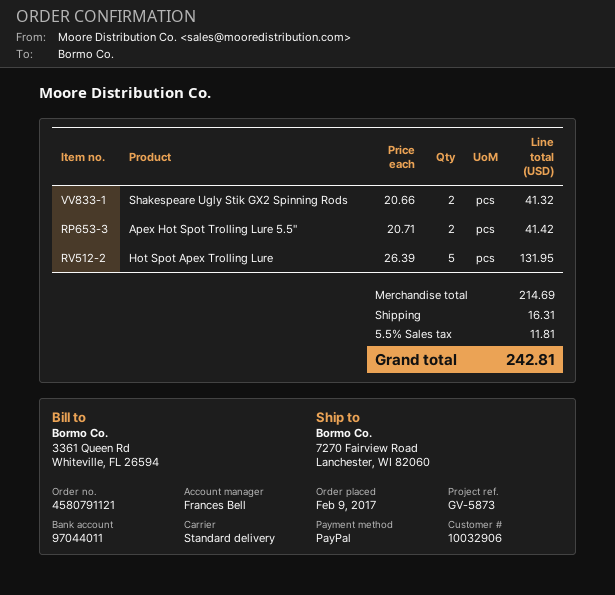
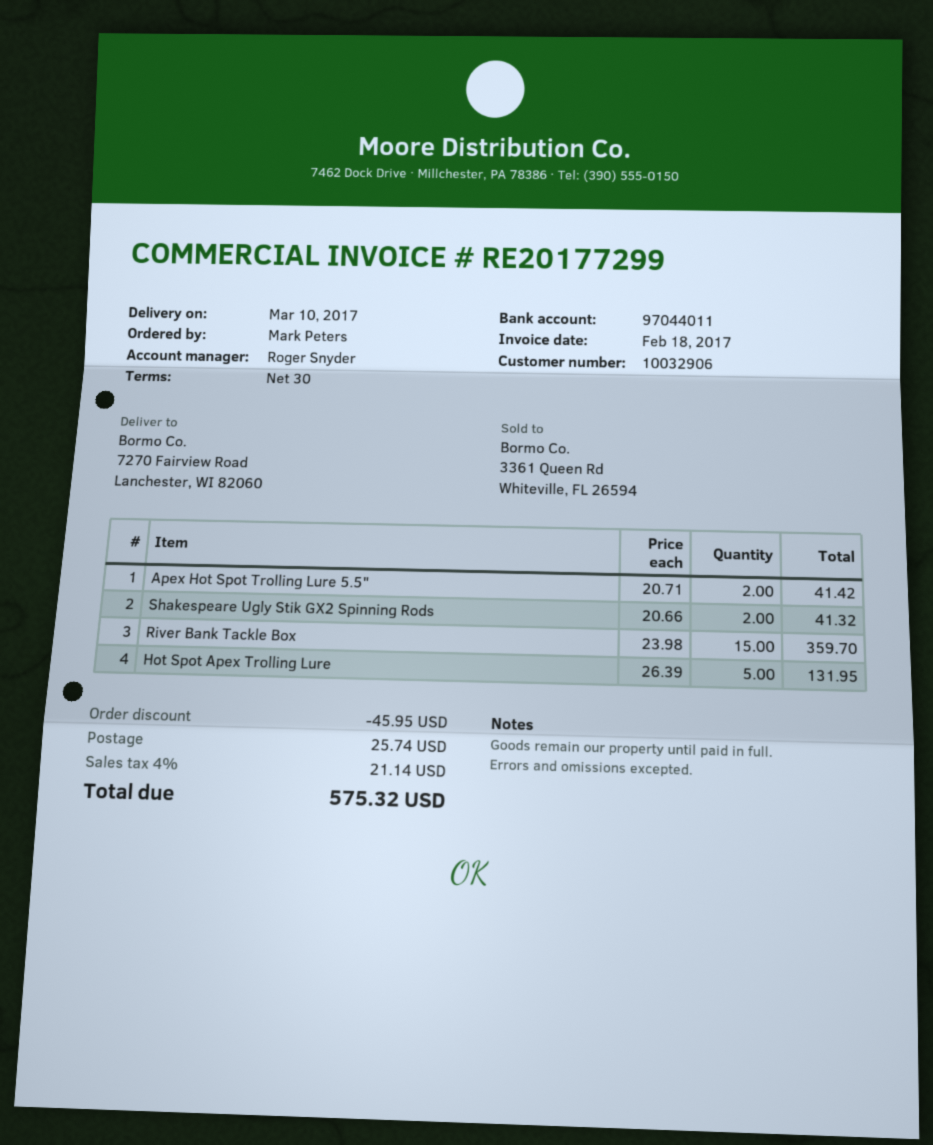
sales rep: Frances Bell -> Roger Snyder
River Bank Tackle Box: none -> 15 x 23.98 = 359.70
discount: none -> 45.95
shipping: 16.31 -> 25.74
tax: 5.5% = 11.81 -> 4% = 21.14
total: 242.81 -> 575.32

